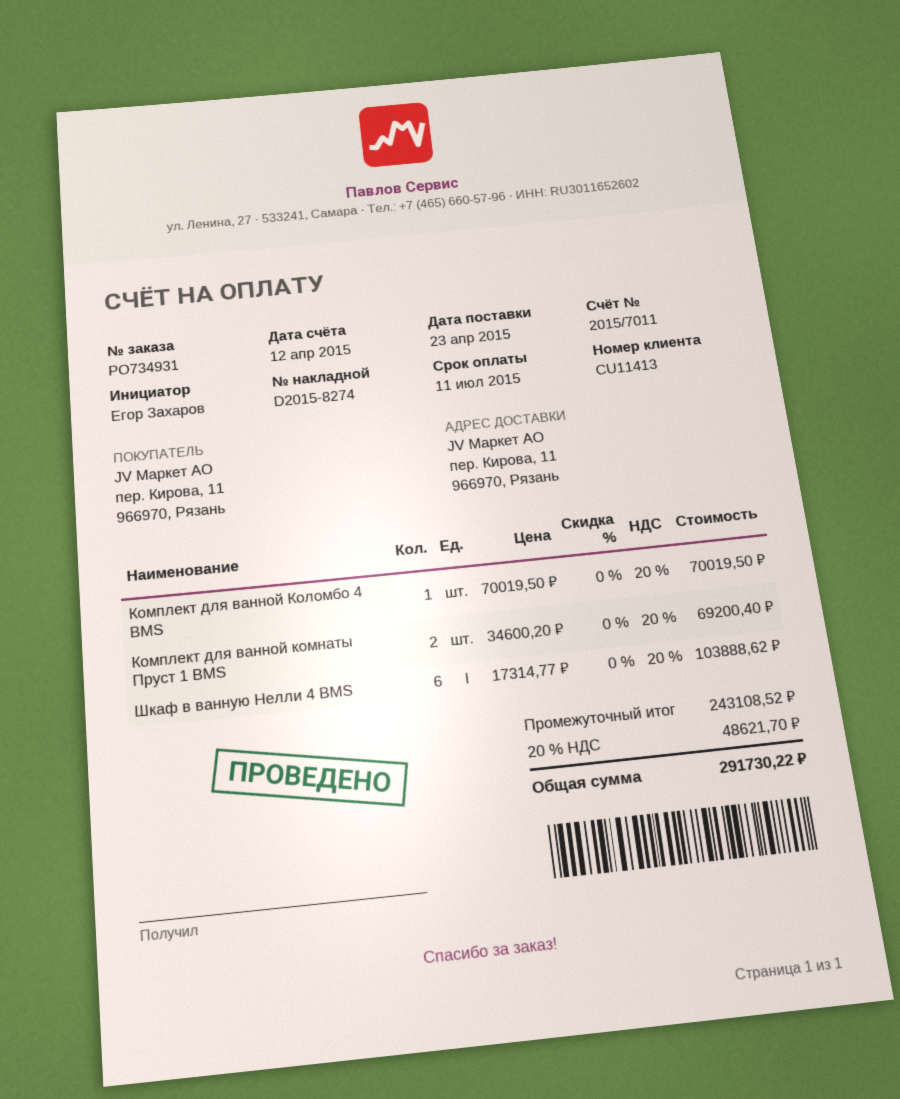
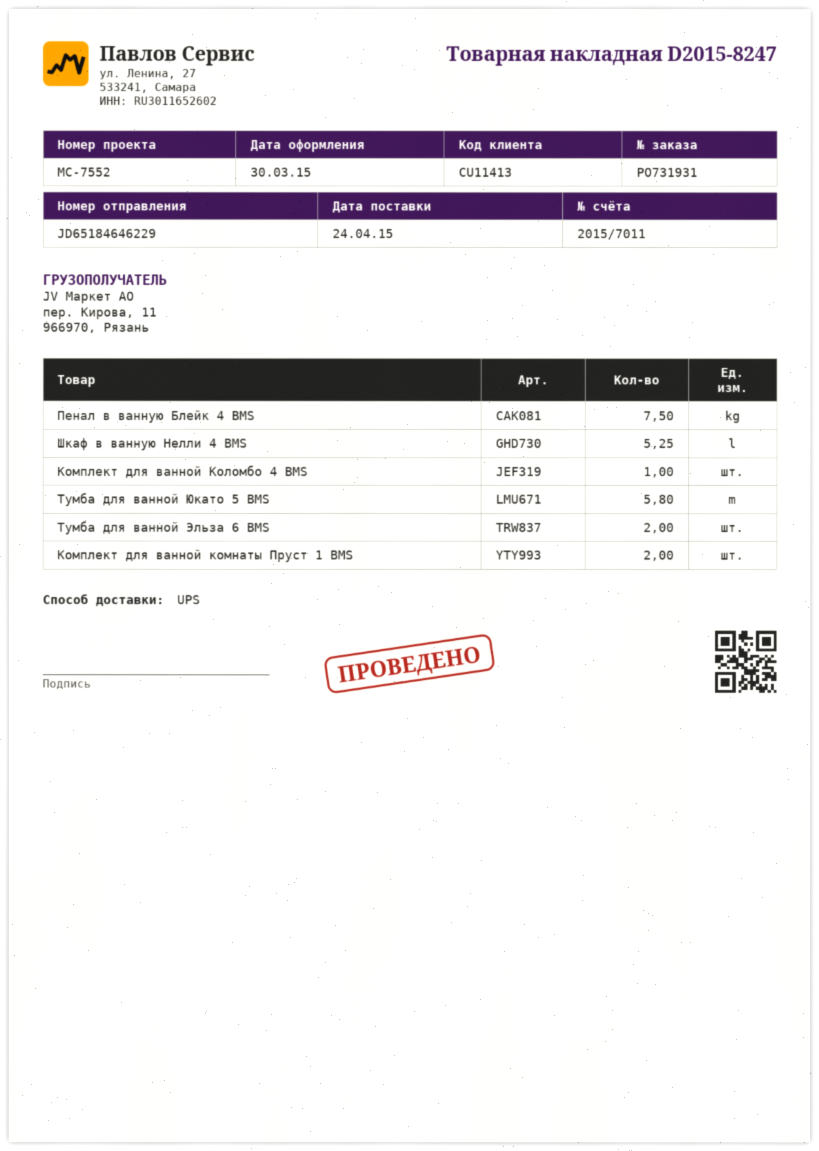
order number: PO734931 -> PO731931
delivery note number: D2015-8274 -> D2015-8247
delivery date: 2015-04-23 -> 2015-04-24
Шкаф в ванную Нелли 4 BMS: 6 -> 5.25
Пенал в ванную Блейк 4 BMS: none -> 7.5
Тумба для ванной Юкато 5 BMS: none -> 5.8
Тумба для ванной Эльза 6 BMS: none -> 2

